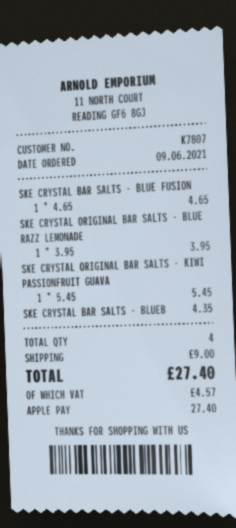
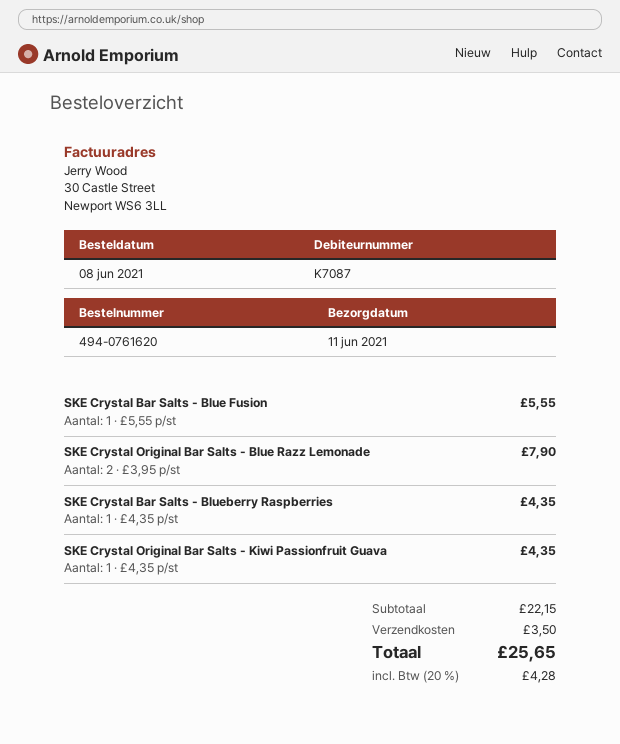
order date: 2021-06-09 -> 2021-06-08
customer number: K7807 -> K7087
SKE CRYSTAL BAR SALTS - BLUE FUSION: 1 x 4.65 = 4.65 -> 1 x 5.55 = 5.55
SKE CRYSTAL ORIGINAL BAR SALTS - BLUE RAZZ LEMONADE: 1 x 3.95 = 3.95 -> 2 x 3.95 = 7.90
SKE CRYSTAL ORIGINAL BAR SALTS - KIWI PASSIONFRUIT GUAVA: 1 x 5.45 = 5.45 -> 1 x 4.35 = 4.35
shipping: 9.00 -> 3.50
tax: 4.57 -> 4.28
total: 27.40 -> 25.65

